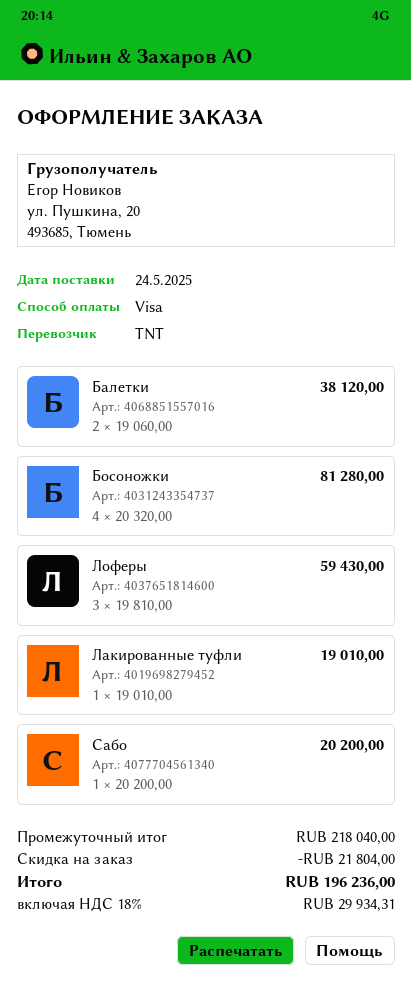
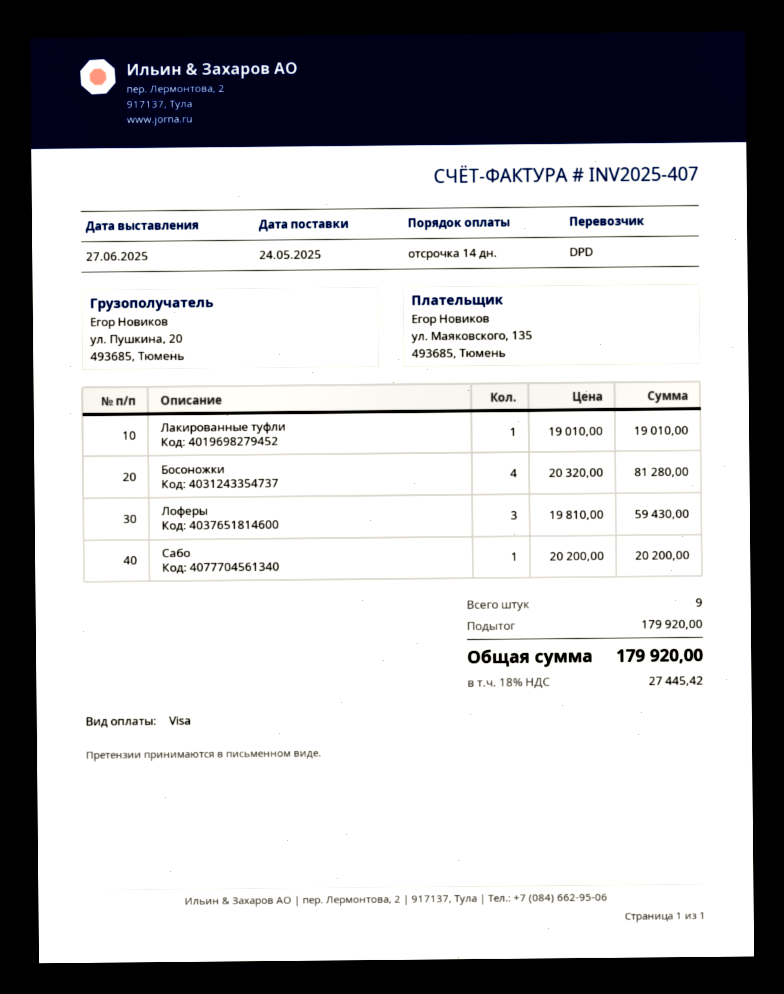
shipping method: TNT -> DPD
Балетки: 2 x 19060.00 = 38120.00 -> none
subtotal: 218040.00 -> 179920.00
discount: 21804.00 -> none
tax: 18% = 29934.31 -> 18% = 27445.42
total: 196236.00 -> 179920.00

